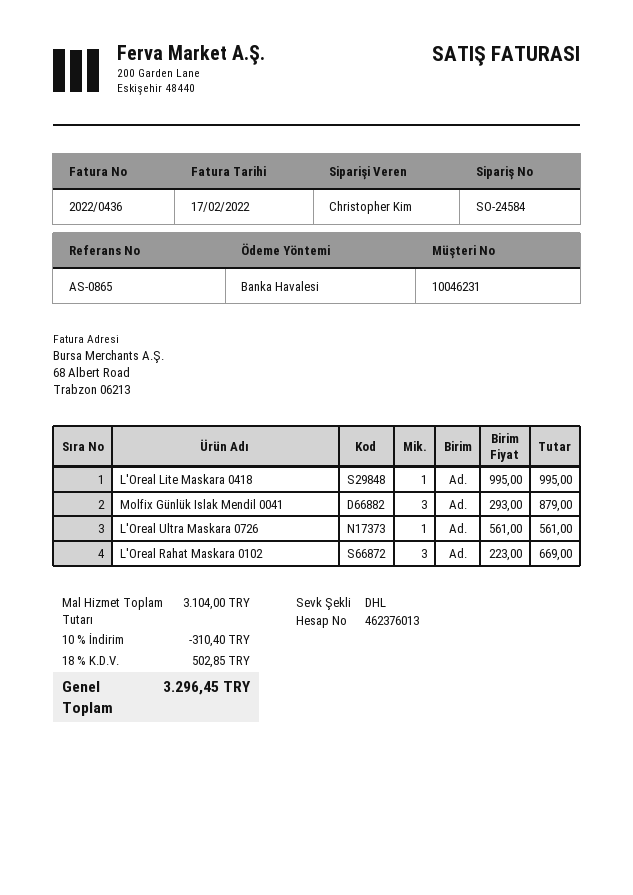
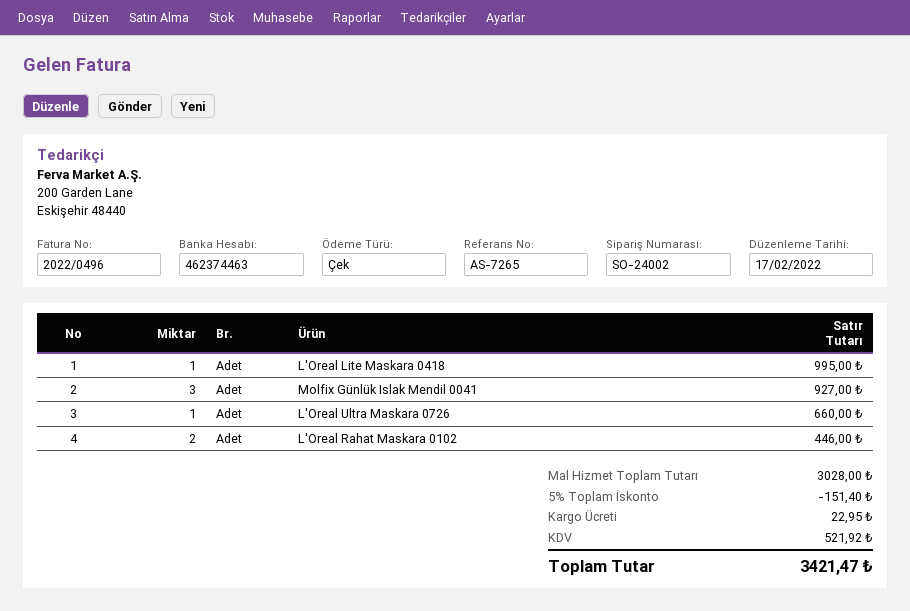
order number: SO-24584 -> SO-24002
invoice number: 2022/0436 -> 2022/0496
reference: AS-0865 -> AS-7265
payment method: bank transfer -> cheque
bank account: 462376013 -> 462374463
Molfix Günlük Islak Mendil 0041: 3 for 879.00 -> 3 for 927.00
L'Oreal Ultra Maskara 0726: 1 for 561.00 -> 1 for 660.00
L'Oreal Rahat Maskara 0102: 3 for 669.00 -> 2 for 446.00
subtotal: 3104.00 -> 3028.00
discount: 10% = 310.40 -> 5% = 151.40
shipping: none -> 22.95
tax: 502.85 -> 521.92
total: 3296.45 -> 3421.47

